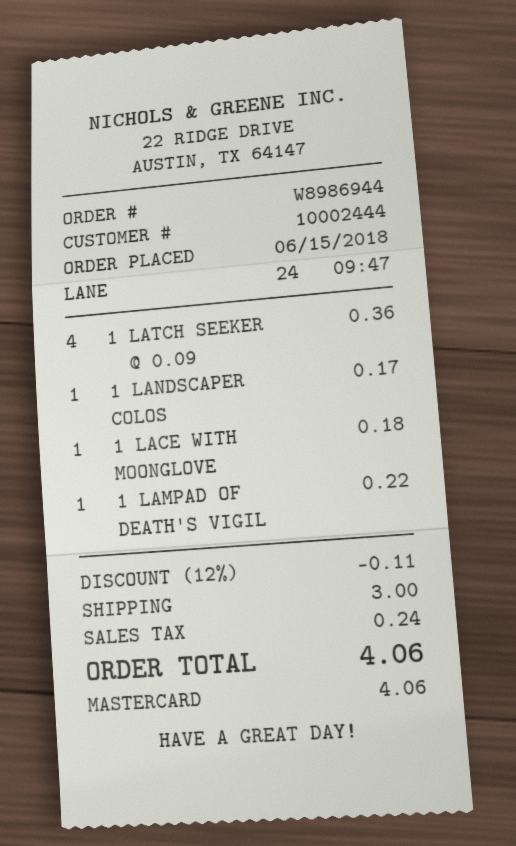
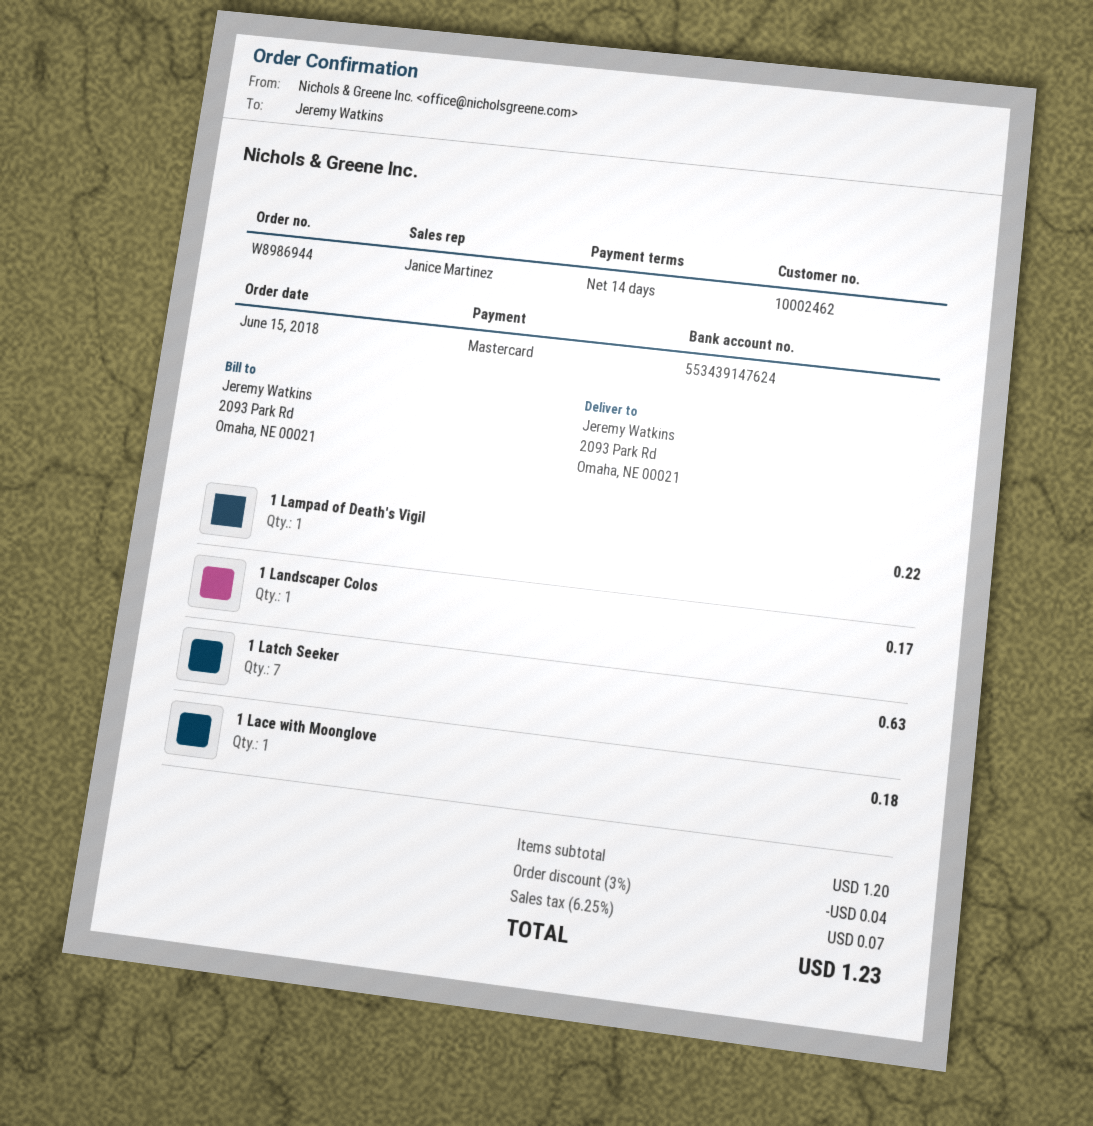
customer number: 10002444 -> 10002462
1 LATCH SEEKER: 4 for 0.36 -> 7 for 0.63
discount: 12% = 0.11 -> 3% = 0.04
shipping: 3.00 -> none
tax: 0.24 -> 0.07
total: 4.06 -> 1.23

